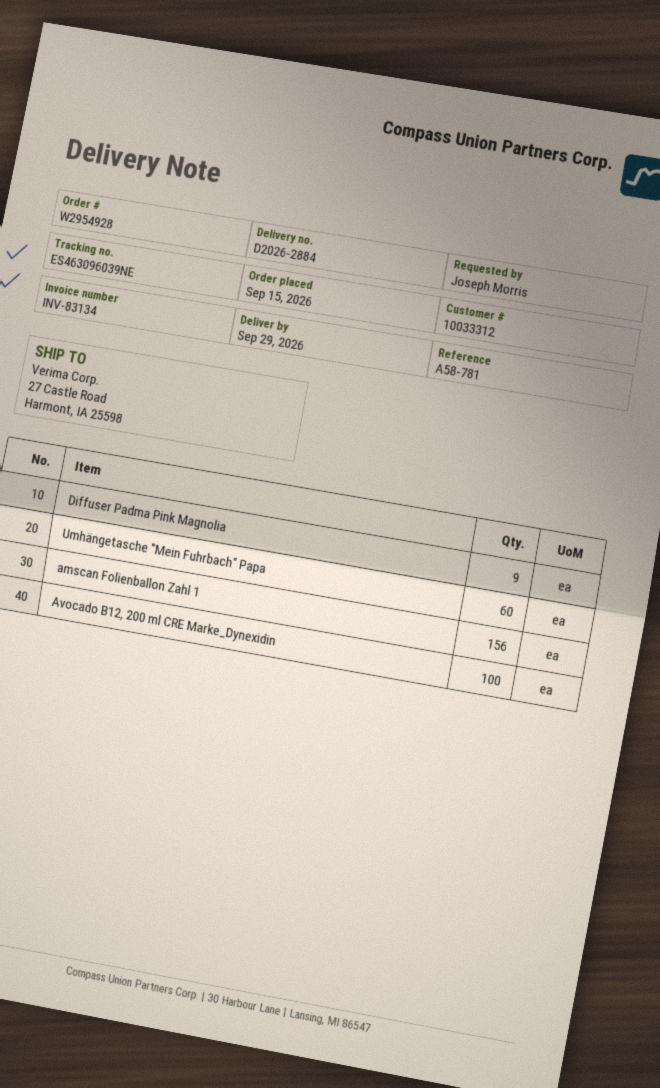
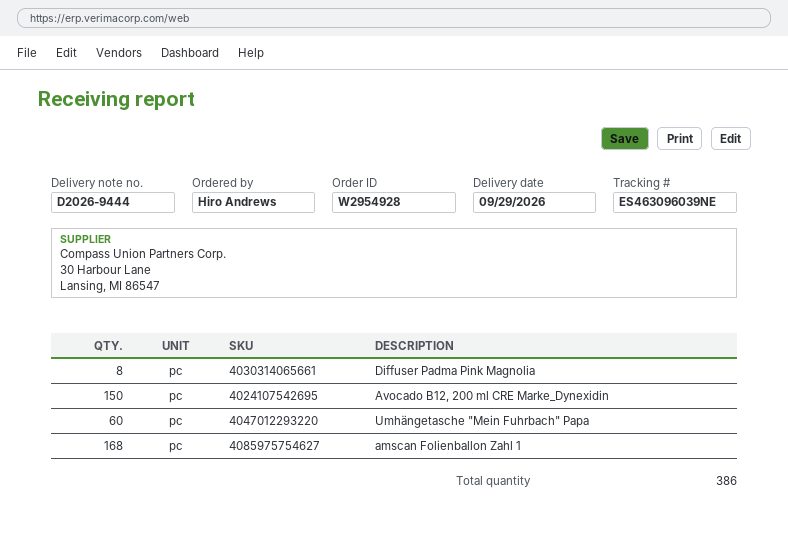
delivery note number: D2026-2884 -> D2026-9444
ordered by: Joseph Morris -> Hiro Andrews
Diffuser Padma Pink Magnolia: 9 -> 8
amscan Folienballon Zahl 1: 156 -> 168
Avocado B12, 200 ml CRE Marke_Dynexidin: 100 -> 150

